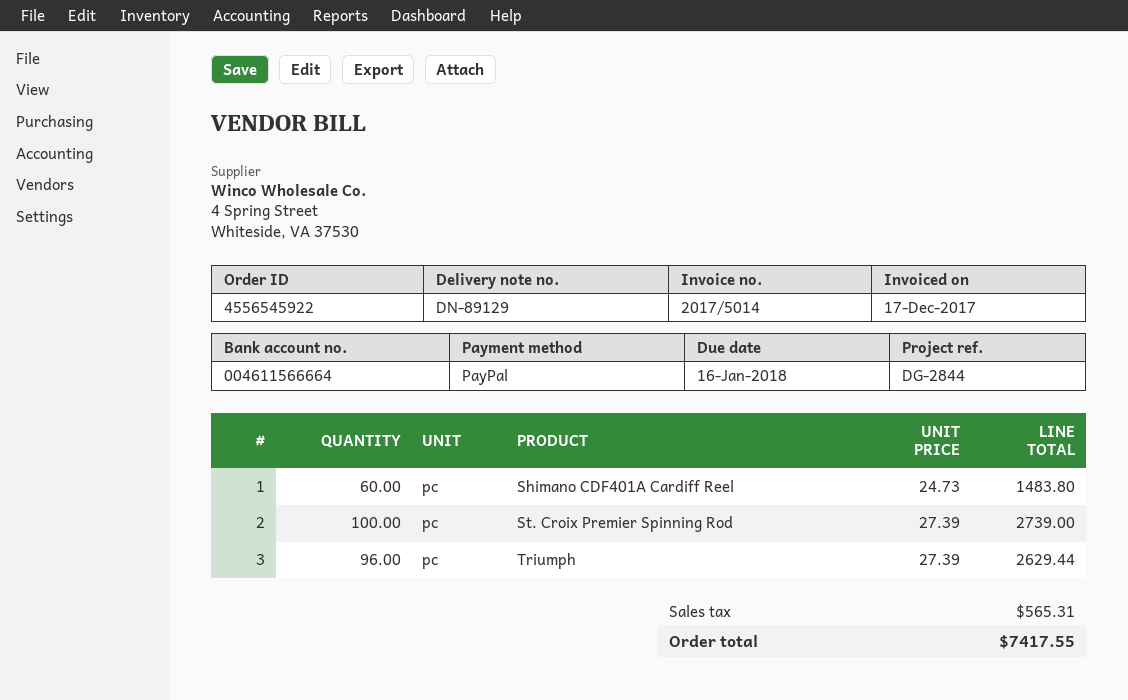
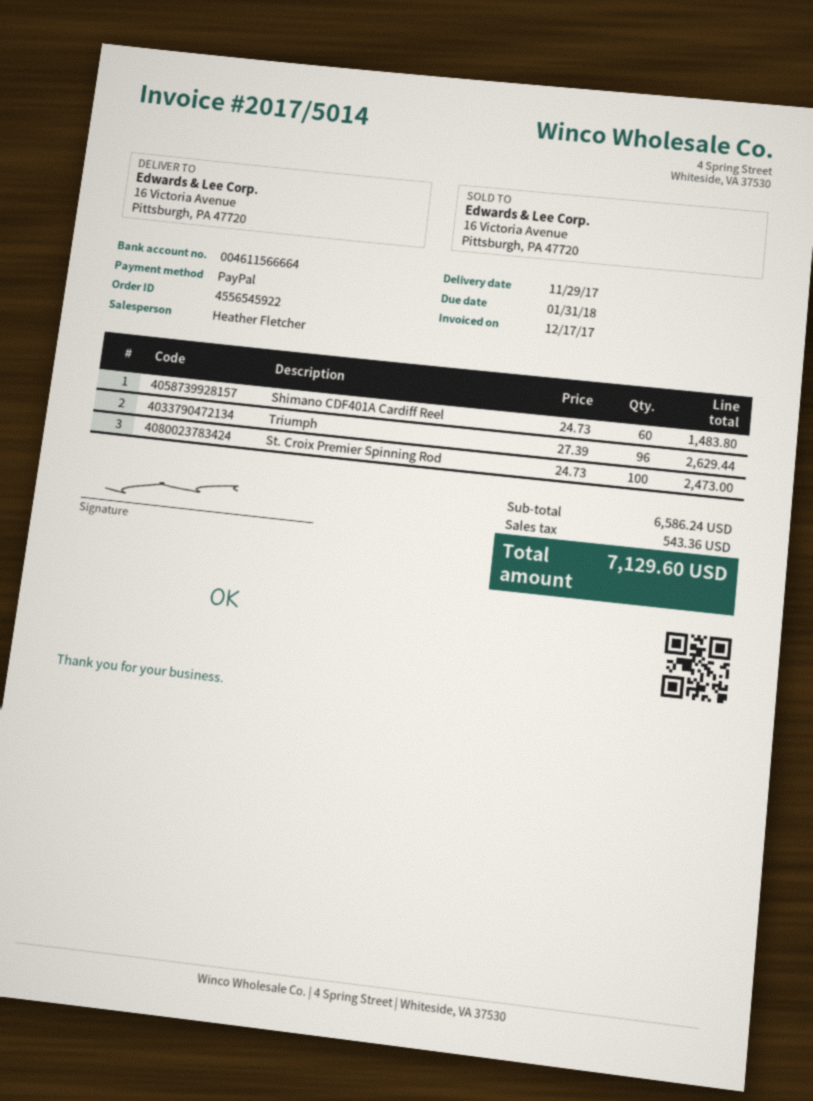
due date: 2018-01-16 -> 2018-01-31
St. Croix Premier Spinning Rod: 100 x 27.39 = 2739.00 -> 100 x 24.73 = 2473.00
tax: 565.31 -> 543.36
total: 7417.55 -> 7129.60

